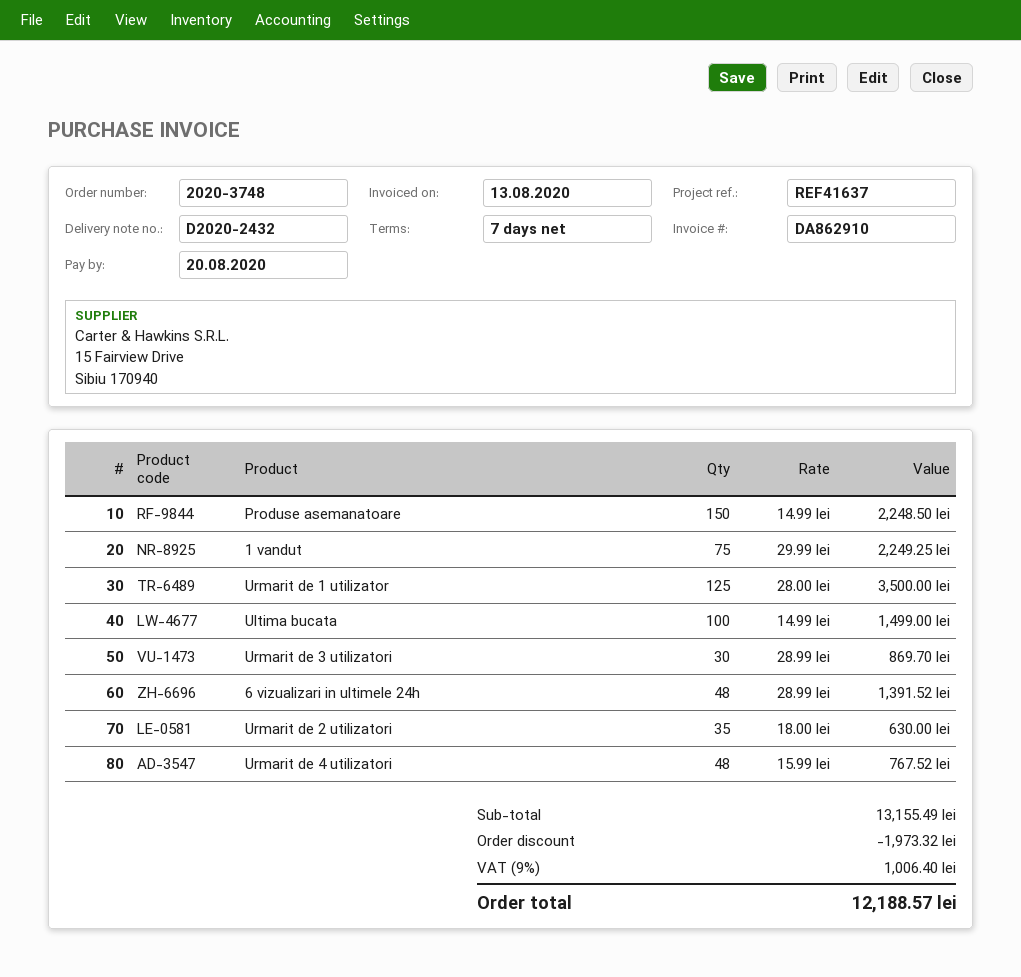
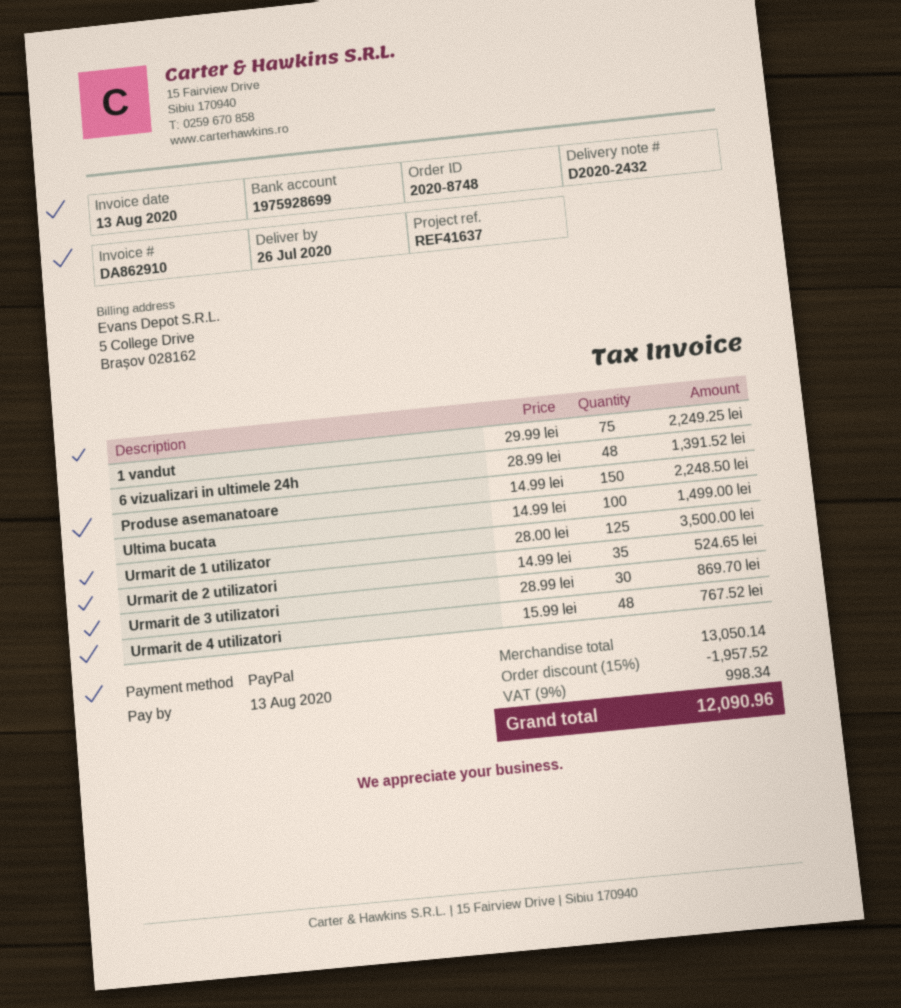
order number: 2020-3748 -> 2020-8748
due date: 2020-08-20 -> 2020-08-13
Urmarit de 2 utilizatori: 35 x 18.00 = 630.00 -> 35 x 14.99 = 524.65
subtotal: 13155.49 -> 13050.14
discount: 1973.32 -> 1957.52
tax: 9% = 1006.40 -> 9% = 998.34
total: 12188.57 -> 12090.96

